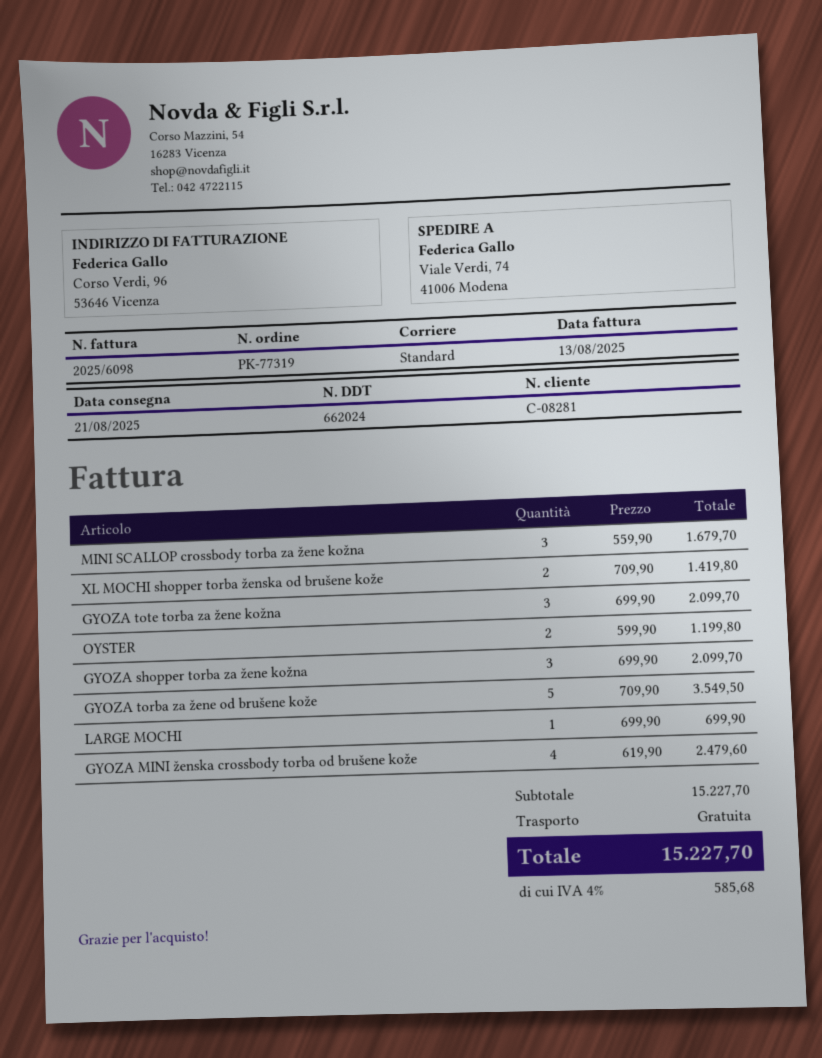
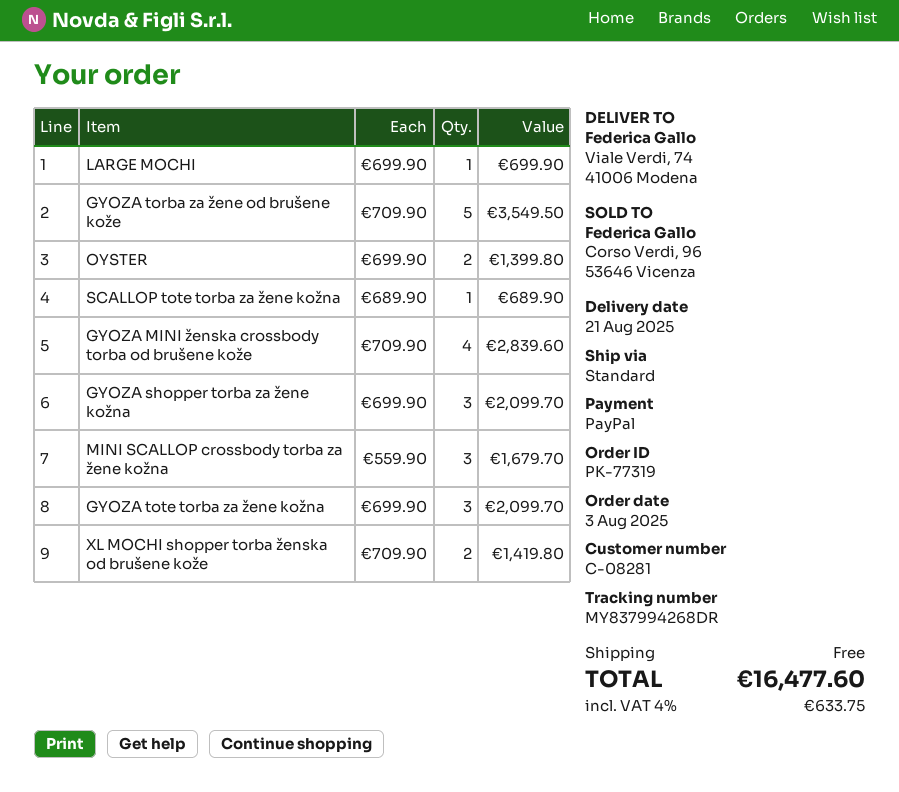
OYSTER: 2 x 599.90 = 1199.80 -> 2 x 699.90 = 1399.80
GYOZA MINI ženska crossbody torba od brušene kože: 4 x 619.90 = 2479.60 -> 4 x 709.90 = 2839.60
SCALLOP tote torba za žene kožna: none -> 1 x 689.90 = 689.90
tax: 4% = 585.68 -> 4% = 633.75
total: 15227.70 -> 16477.60

